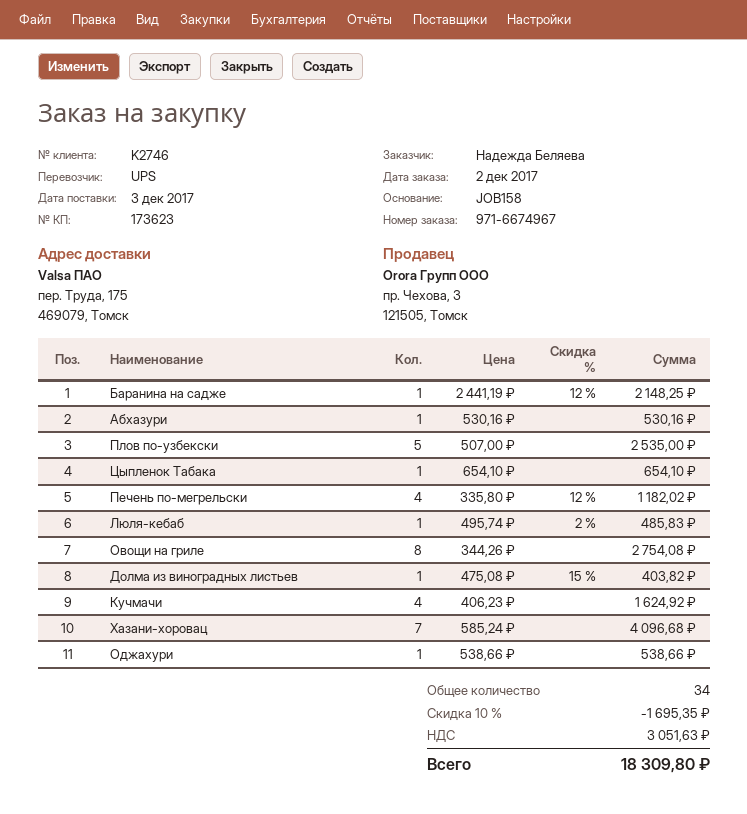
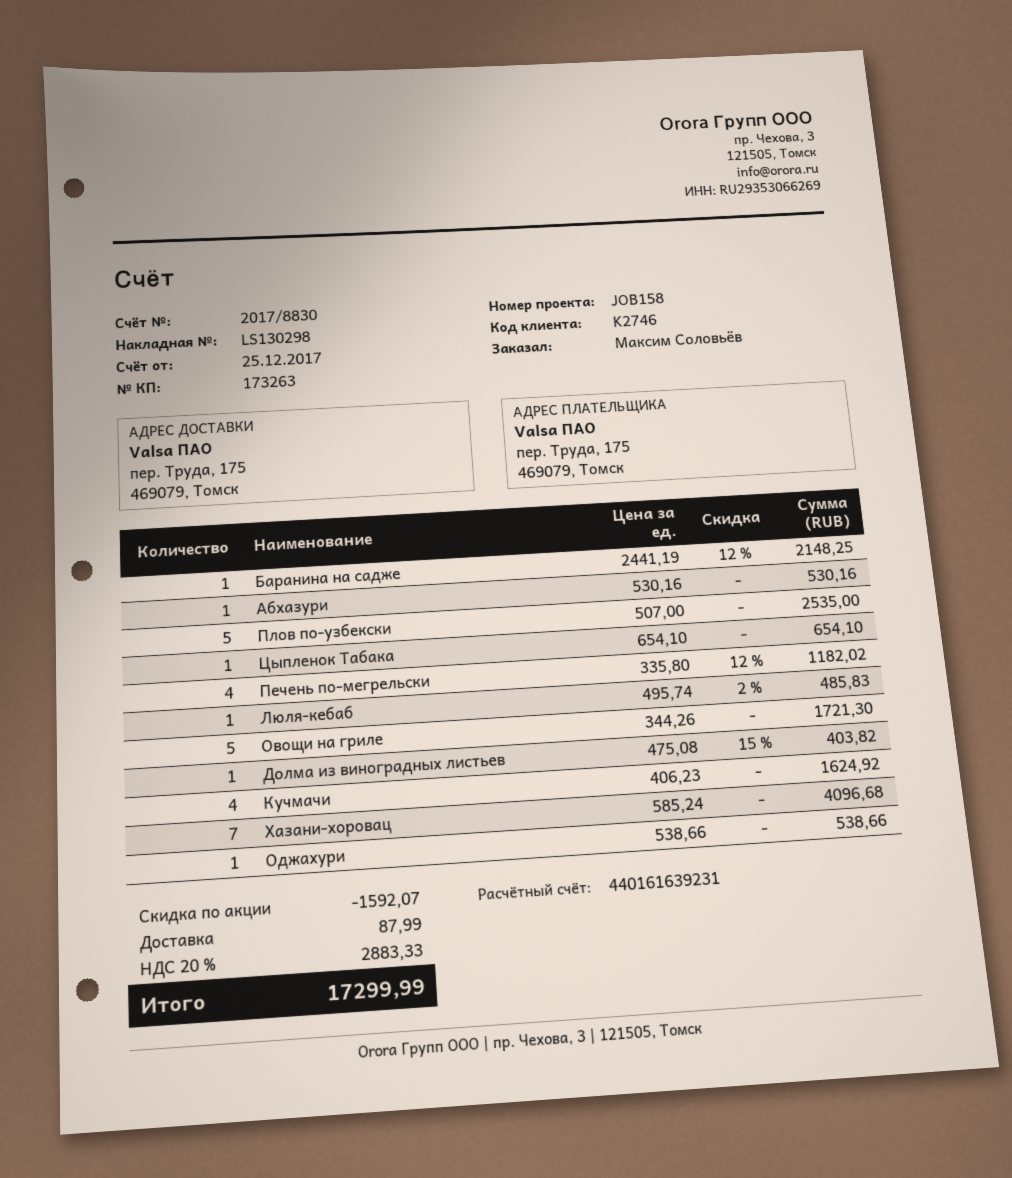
quote number: 173623 -> 173263
ordered by: Надежда Беляева -> Максим Соловьёв
Овощи на гриле: 8 x 344.26 = 2754.08 -> 5 x 344.26 = 1721.30
discount: 1695.35 -> 1592.07
shipping: none -> 87.99
tax: 3051.63 -> 2883.33
total: 18309.80 -> 17299.99

